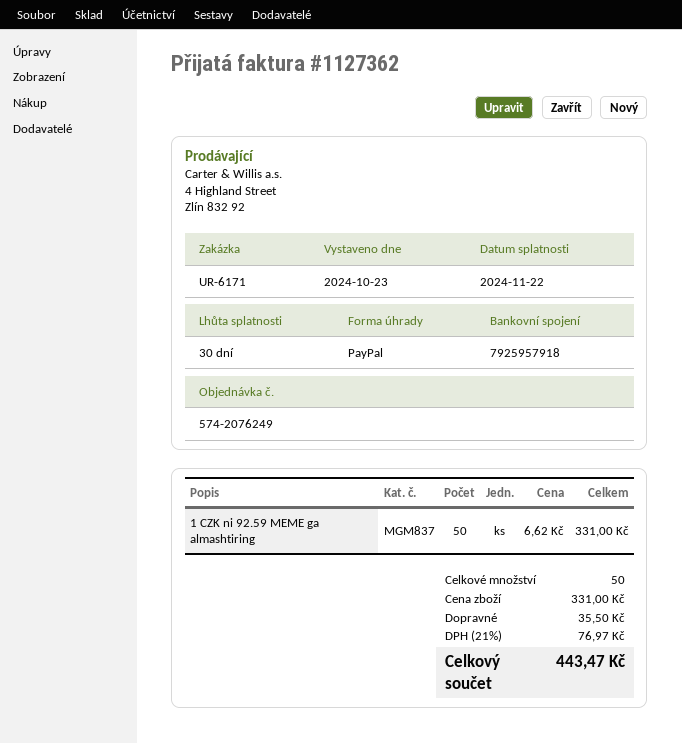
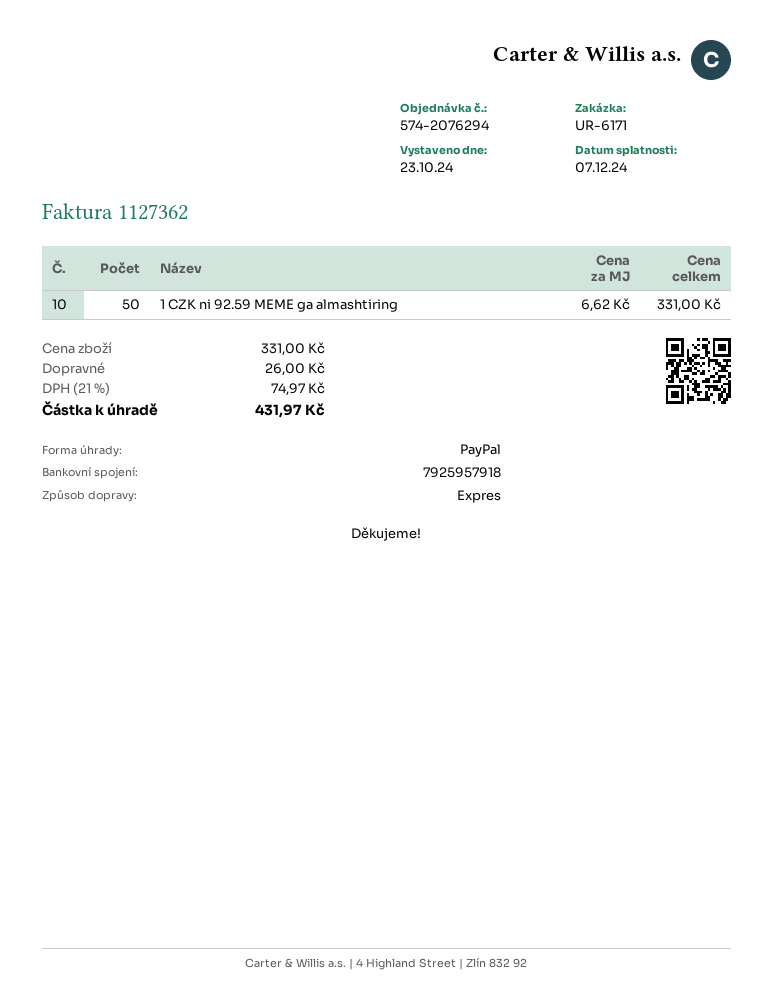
order number: 574-2076249 -> 574-2076294
due date: 2024-11-22 -> 2024-12-07
shipping: 35.50 -> 26.00
tax: 21% = 76.97 -> 21% = 74.97
total: 443.47 -> 431.97

